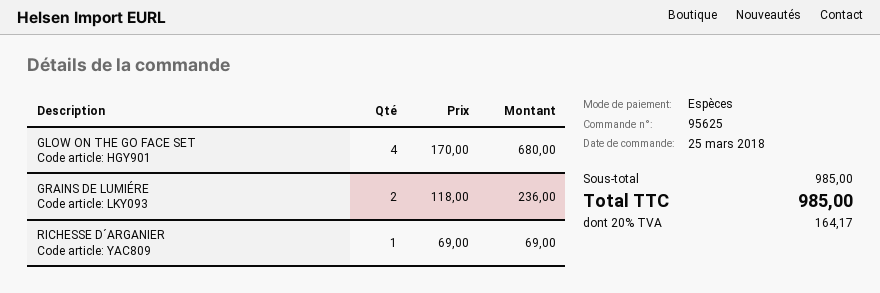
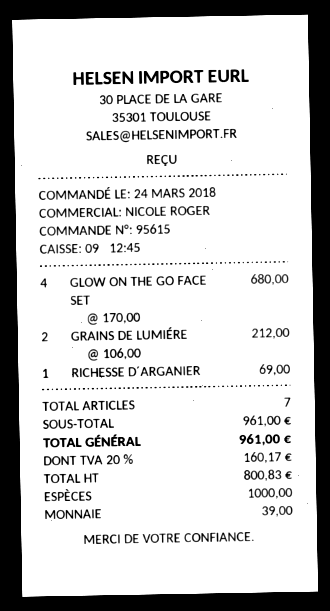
order number: 95625 -> 95615
order date: 2018-03-25 -> 2018-03-24
GRAINS DE LUMIÉRE: 2 x 118.00 = 236.00 -> 2 x 106.00 = 212.00
subtotal: 985.00 -> 961.00
tax: 20% = 164.17 -> 20% = 160.17
total: 985.00 -> 961.00

